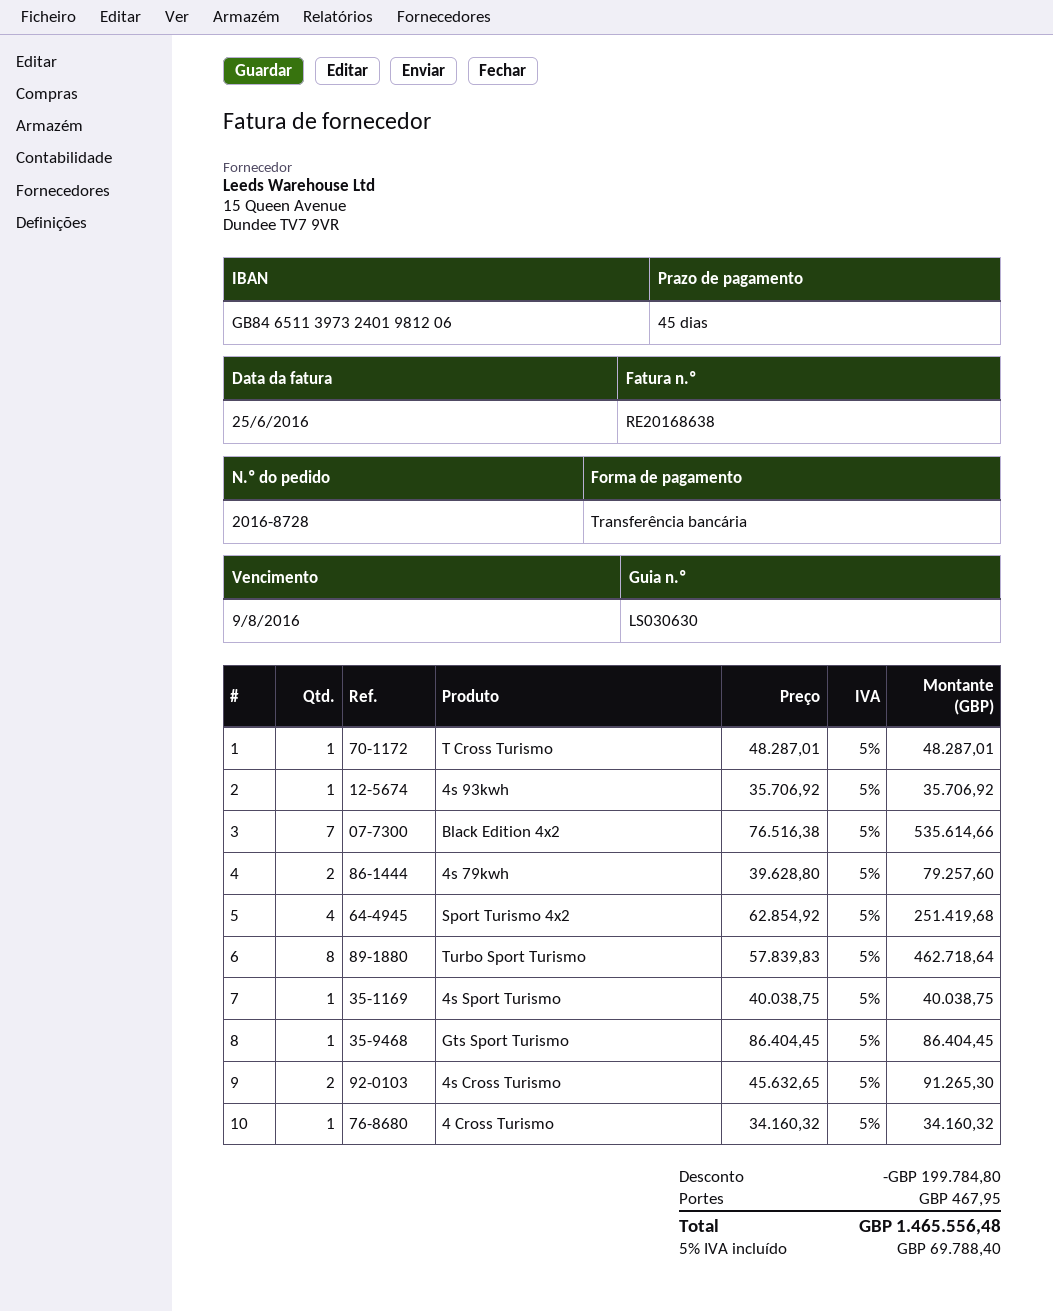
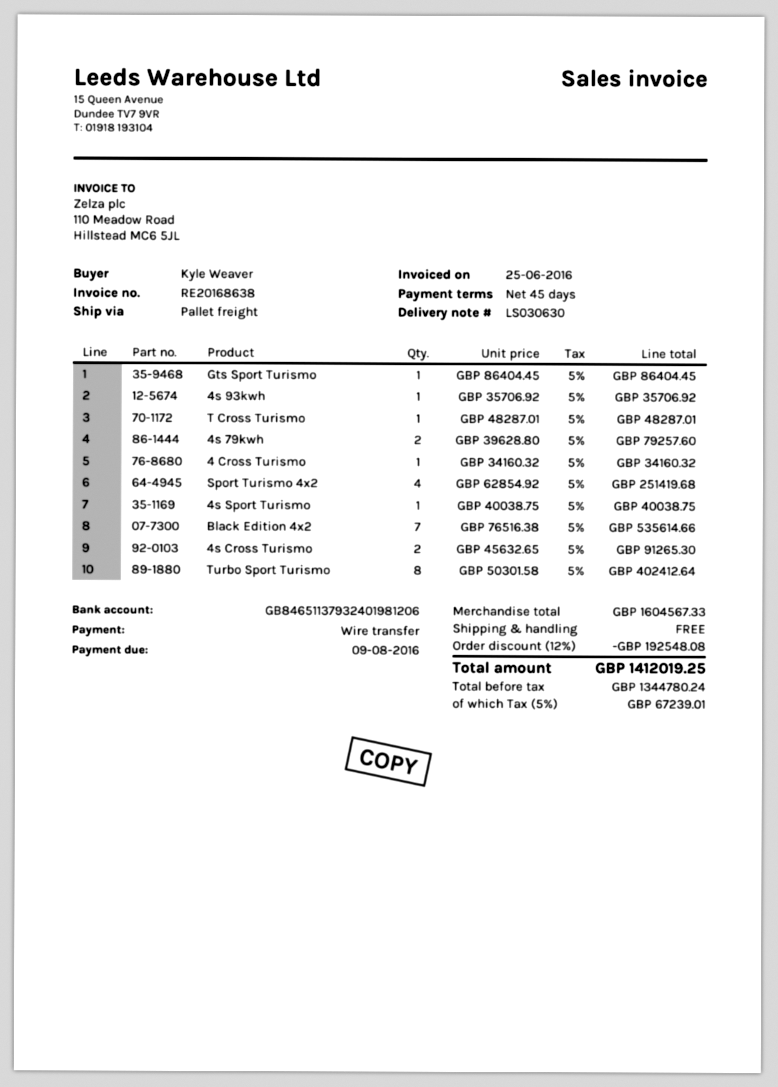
bank account: GB84651139732401981206 -> GB84651137932401981206
Turbo Sport Turismo: 8 x 57839.83 = 462718.64 -> 8 x 50301.58 = 402412.64
discount: 199784.80 -> 192548.08
shipping: 467.95 -> 0.00
tax: 5% = 69788.40 -> 5% = 67239.01
total: 1465556.48 -> 1412019.25

